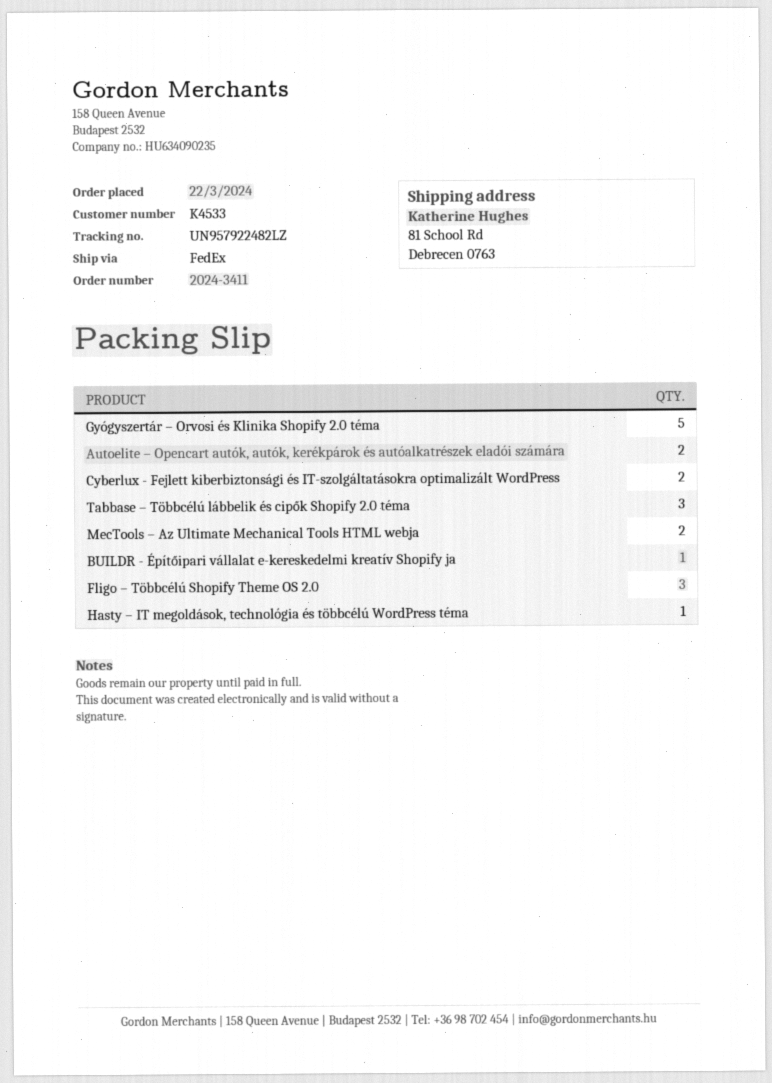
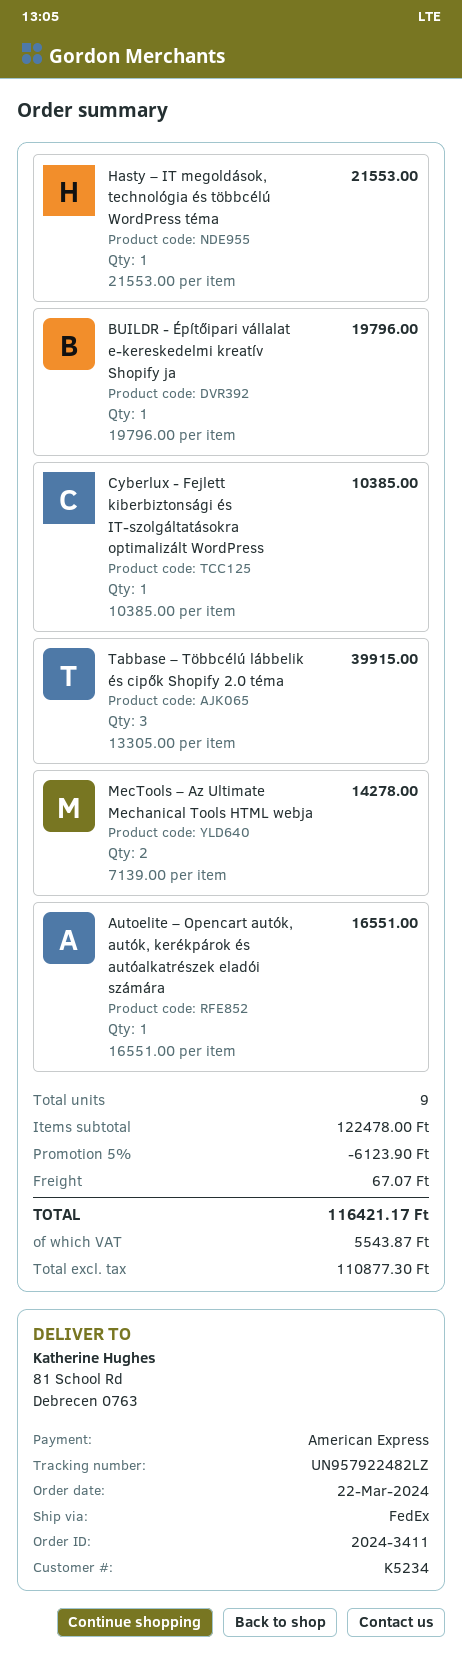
customer number: K4533 -> K5234
Gyógyszertár – Orvosi és Klinika Shopify 2.0 téma: 5 -> none
Autoelite – Opencart autók, autók, kerékpárok és autóalkatrészek eladói számára: 2 -> 1
Cyberlux - Fejlett kiberbiztonsági és IT-szolgáltatásokra optimalizált WordPress: 2 -> 1
Fligo – Többcélú Shopify Theme OS 2.0: 3 -> none

